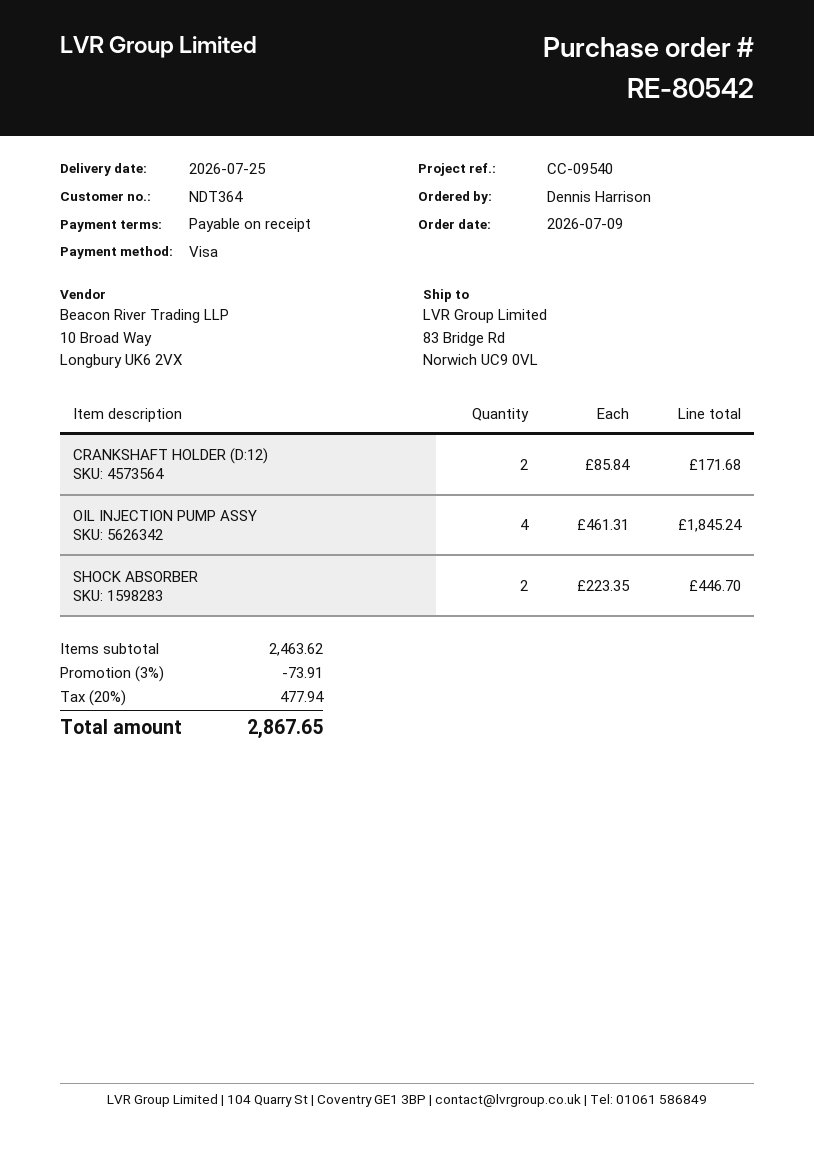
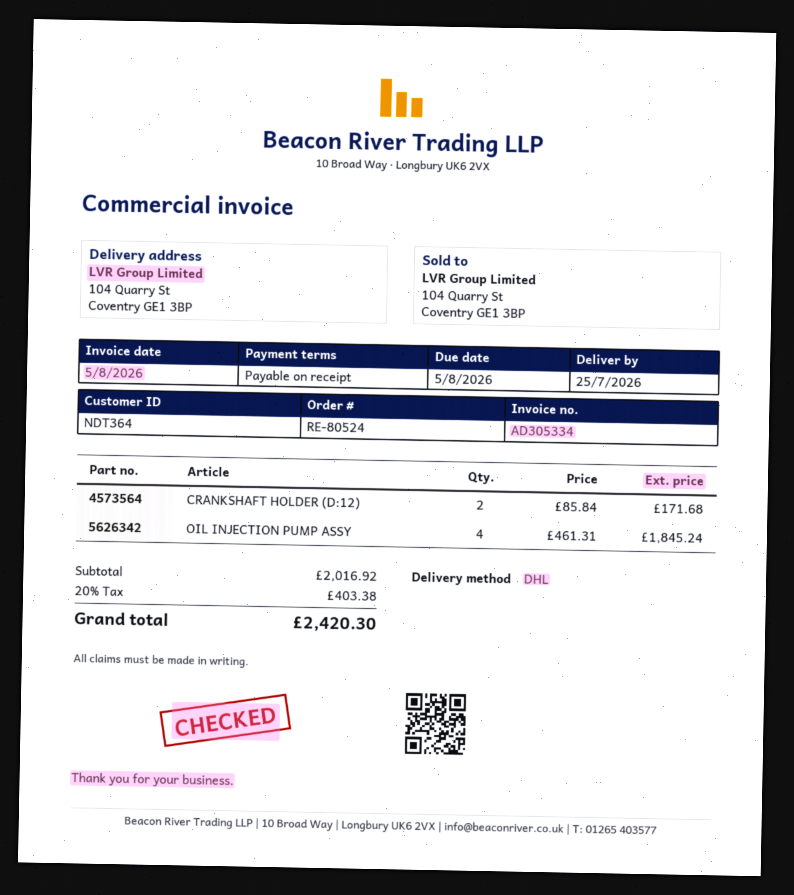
order number: RE-80542 -> RE-80524
ship to: 83 Bridge Rd, Norwich UC9 0VL -> 104 Quarry St, Coventry GE1 3BP
SHOCK ABSORBER: 2 x 223.35 = 446.70 -> none
subtotal: 2463.62 -> 2016.92
discount: 3% = 73.91 -> none
tax: 20% = 477.94 -> 20% = 403.38
total: 2867.65 -> 2420.30

